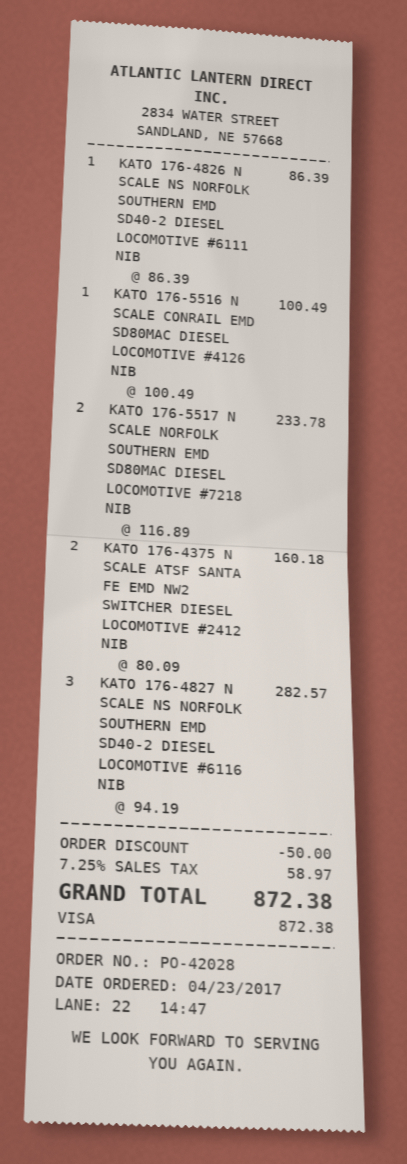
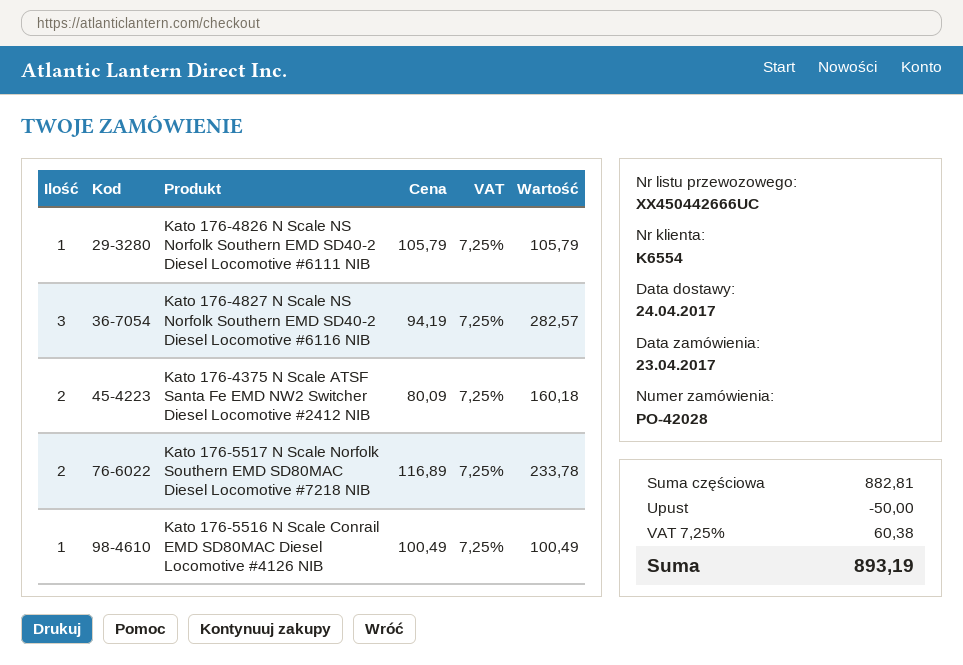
KATO 176-4826 N SCALE NS NORFOLK SOUTHERN EMD SD40-2 DIESEL LOCOMOTIVE #6111 NIB: 1 x 86.39 = 86.39 -> 1 x 105.79 = 105.79
tax: 7.25% = 58.97 -> 7.25% = 60.38
total: 872.38 -> 893.19

